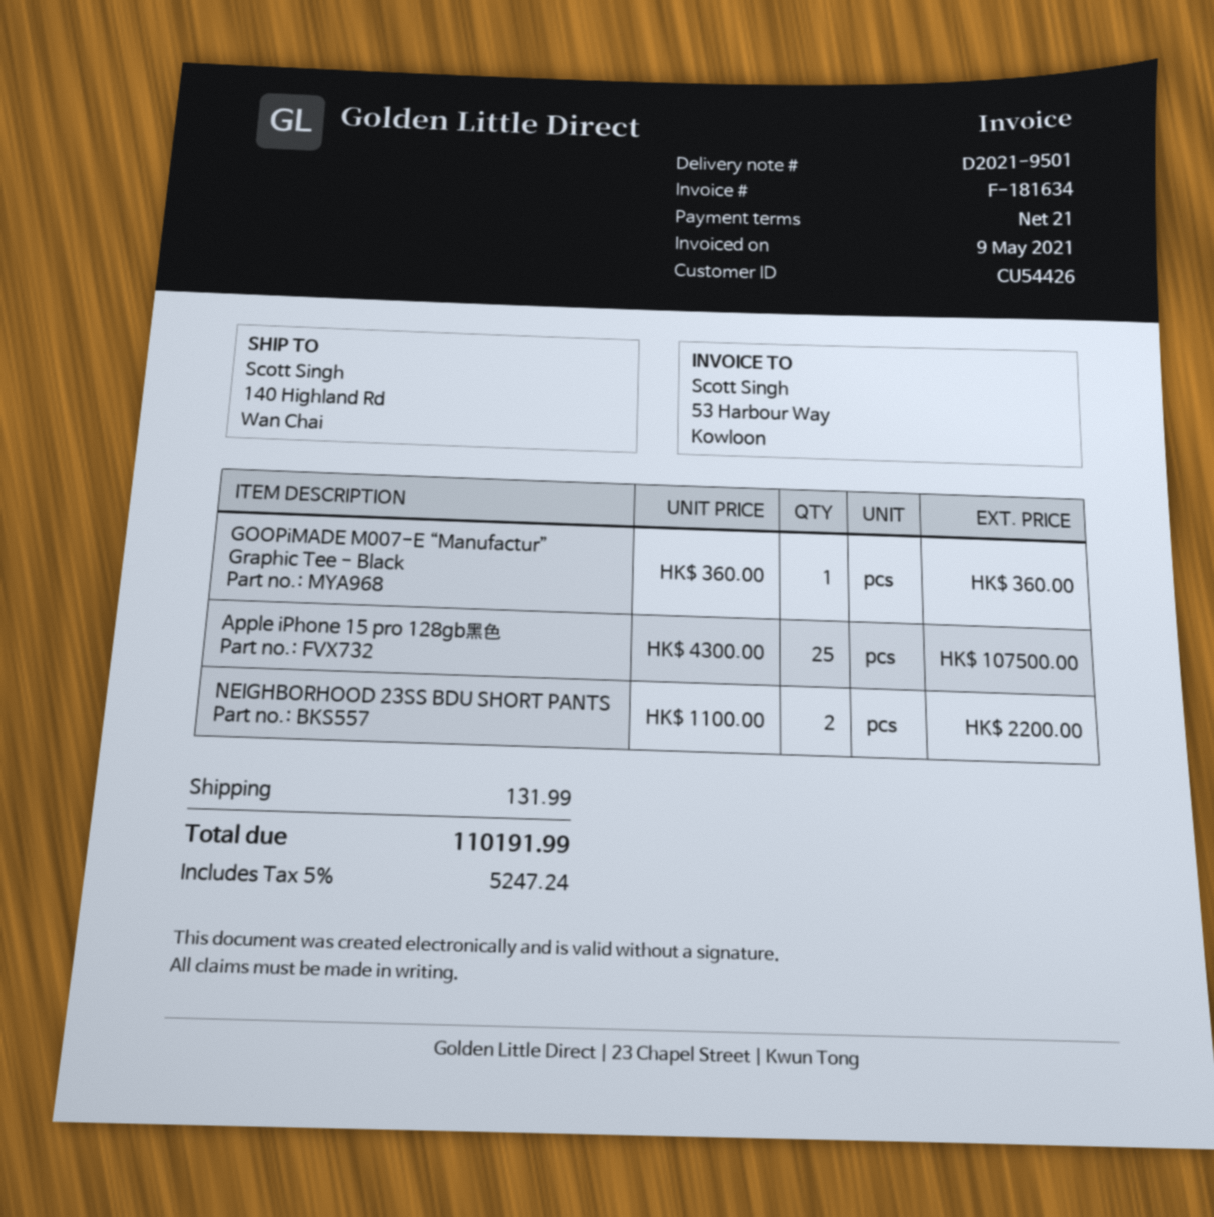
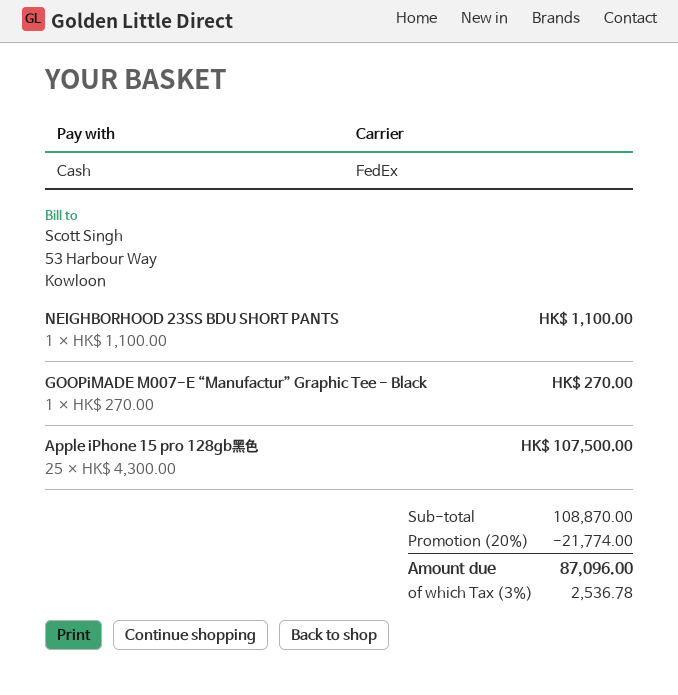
GOOPiMADE M007-E “Manufactur” Graphic Tee - Black: 1 x 360.00 = 360.00 -> 1 x 270.00 = 270.00
NEIGHBORHOOD 23SS BDU SHORT PANTS: 2 x 1100.00 = 2200.00 -> 1 x 1100.00 = 1100.00
discount: none -> 20% = 21774.00
shipping: 131.99 -> none
tax: 5% = 5247.24 -> 3% = 2536.78
total: 110191.99 -> 87096.00

